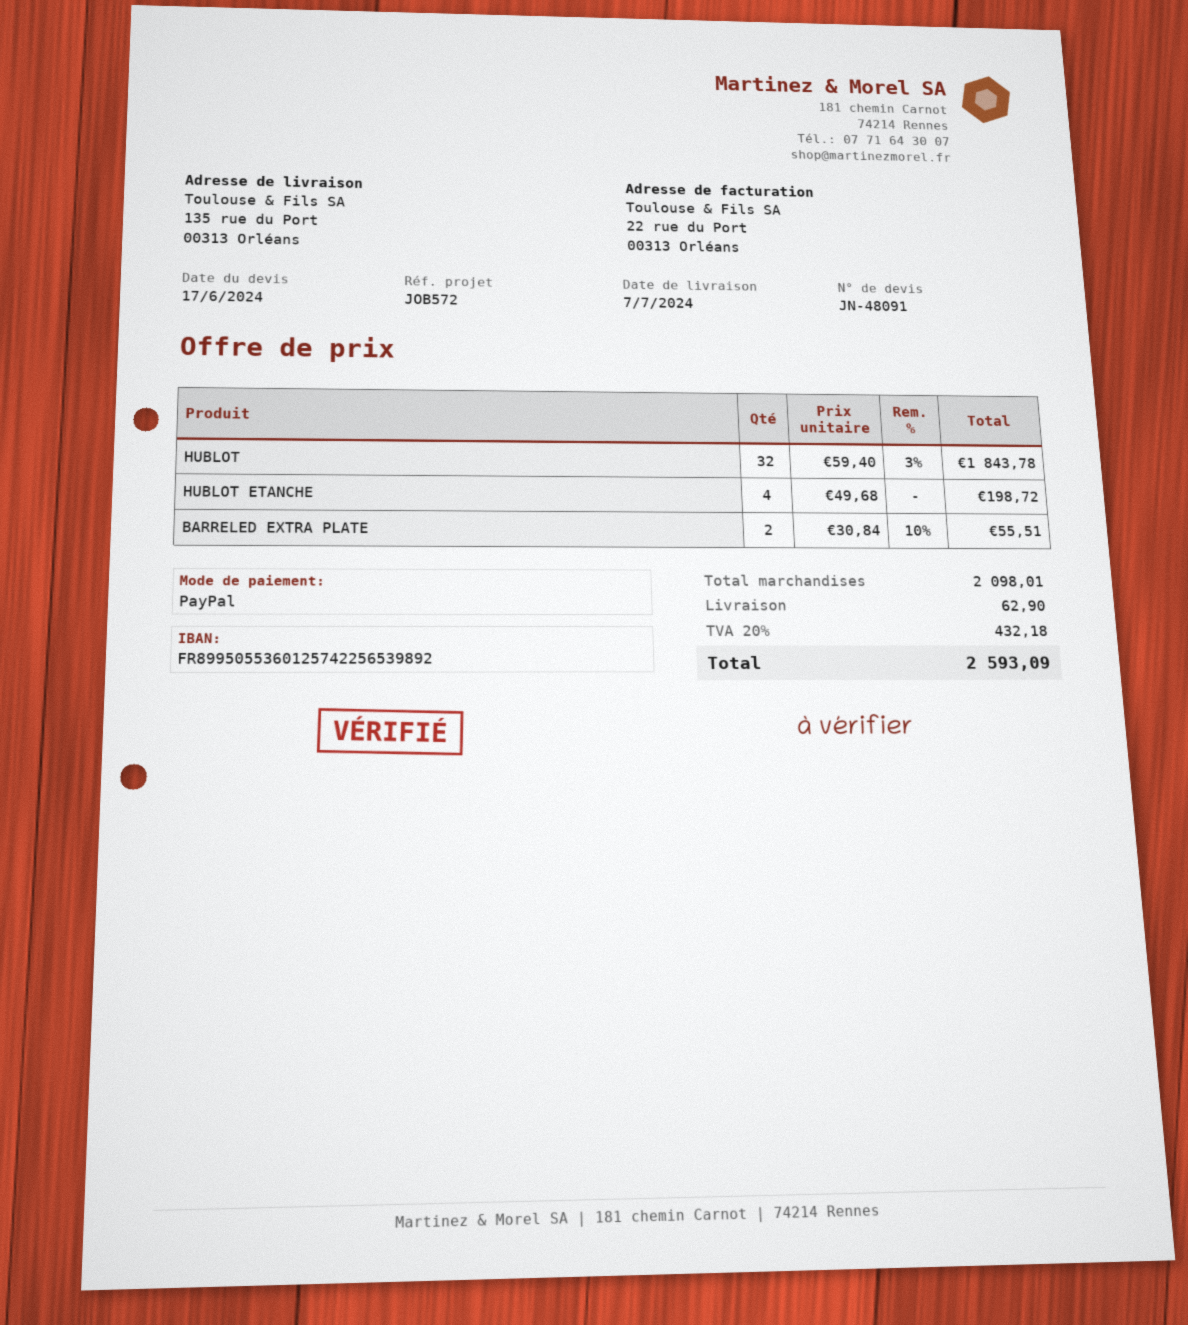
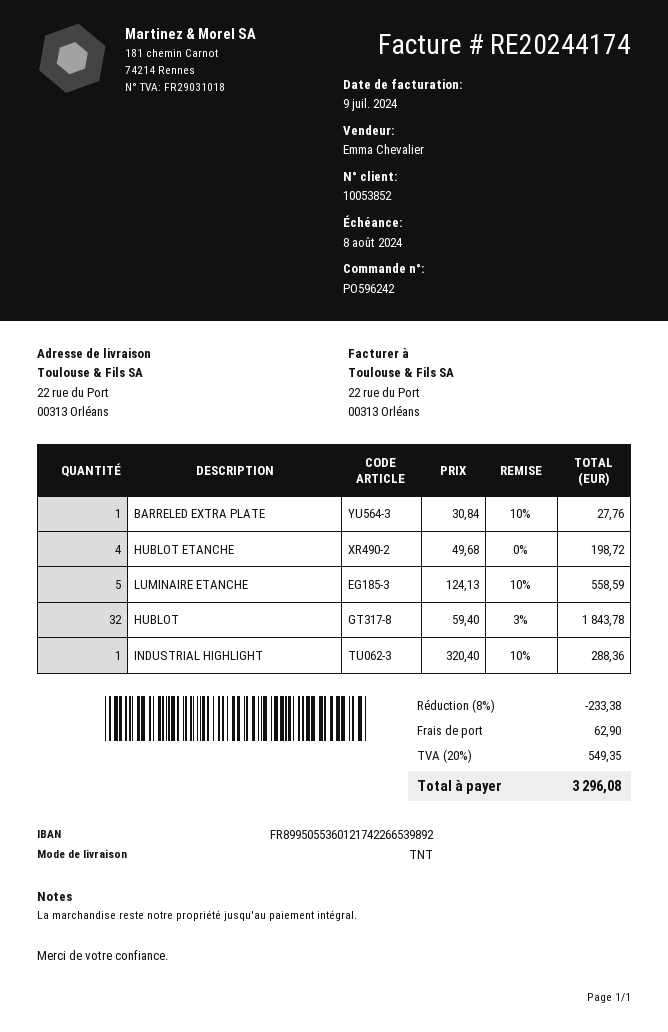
bank account: FR8995055360125742256539892 -> FR8995055360121742266539892
ship to: 135 rue du Port, 00313 Orléans -> 22 rue du Port, 00313 Orléans
BARRELED EXTRA PLATE: 2 x 30.84 - 10% = 55.51 -> 1 x 30.84 - 10% = 27.76
LUMINAIRE ETANCHE: none -> 5 x 124.13 - 10% = 558.59
INDUSTRIAL HIGHLIGHT: none -> 1 x 320.40 - 10% = 288.36
discount: none -> 8% = 233.38
tax: 20% = 432.18 -> 20% = 549.35
total: 2593.09 -> 3296.08

